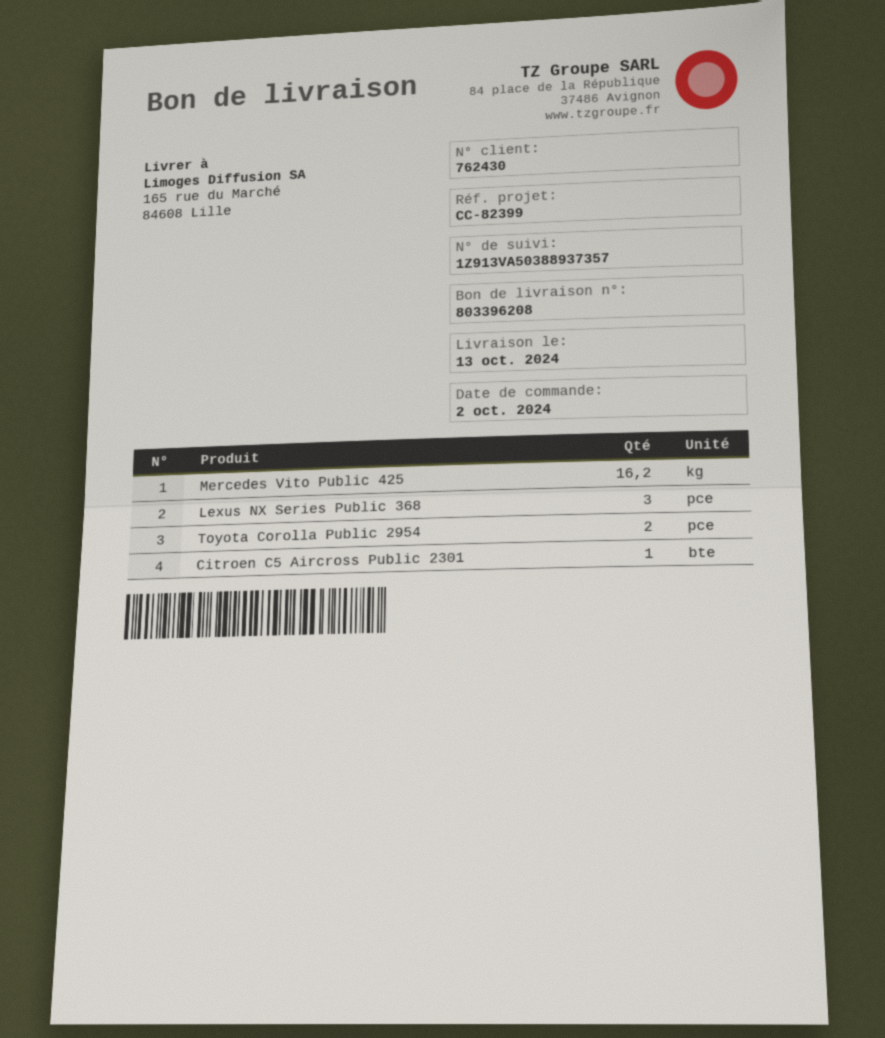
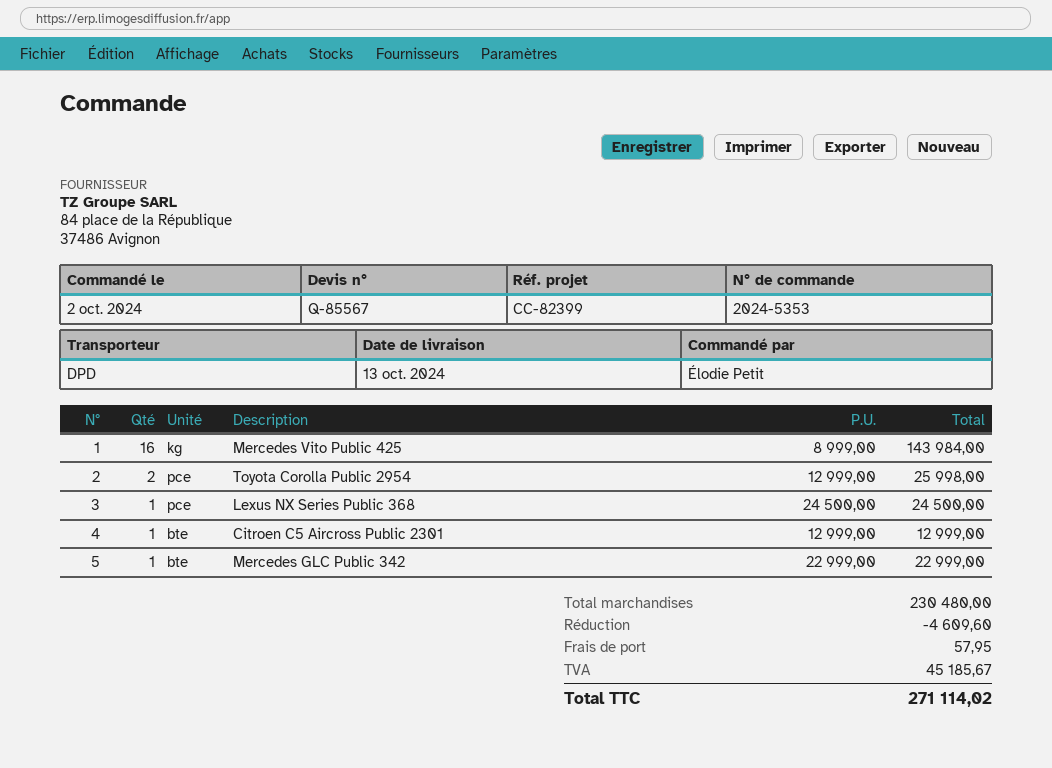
Mercedes Vito Public 425: 16.2 -> 16
Lexus NX Series Public 368: 3 -> 1
Mercedes GLC Public 342: none -> 1

